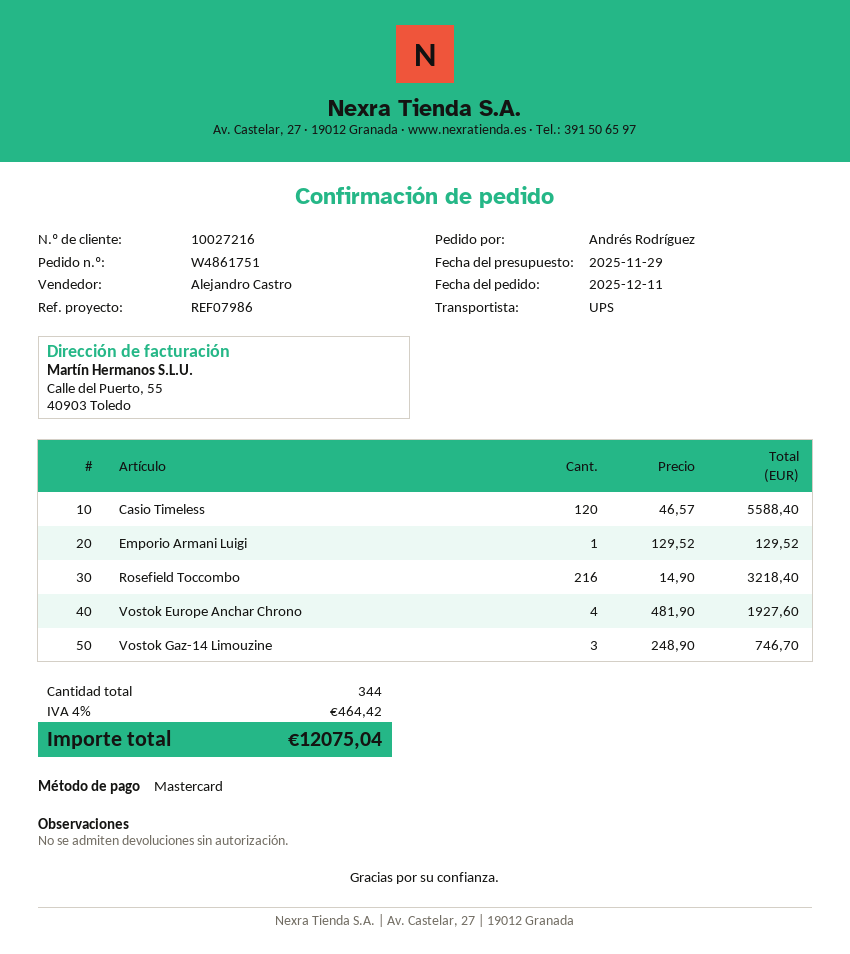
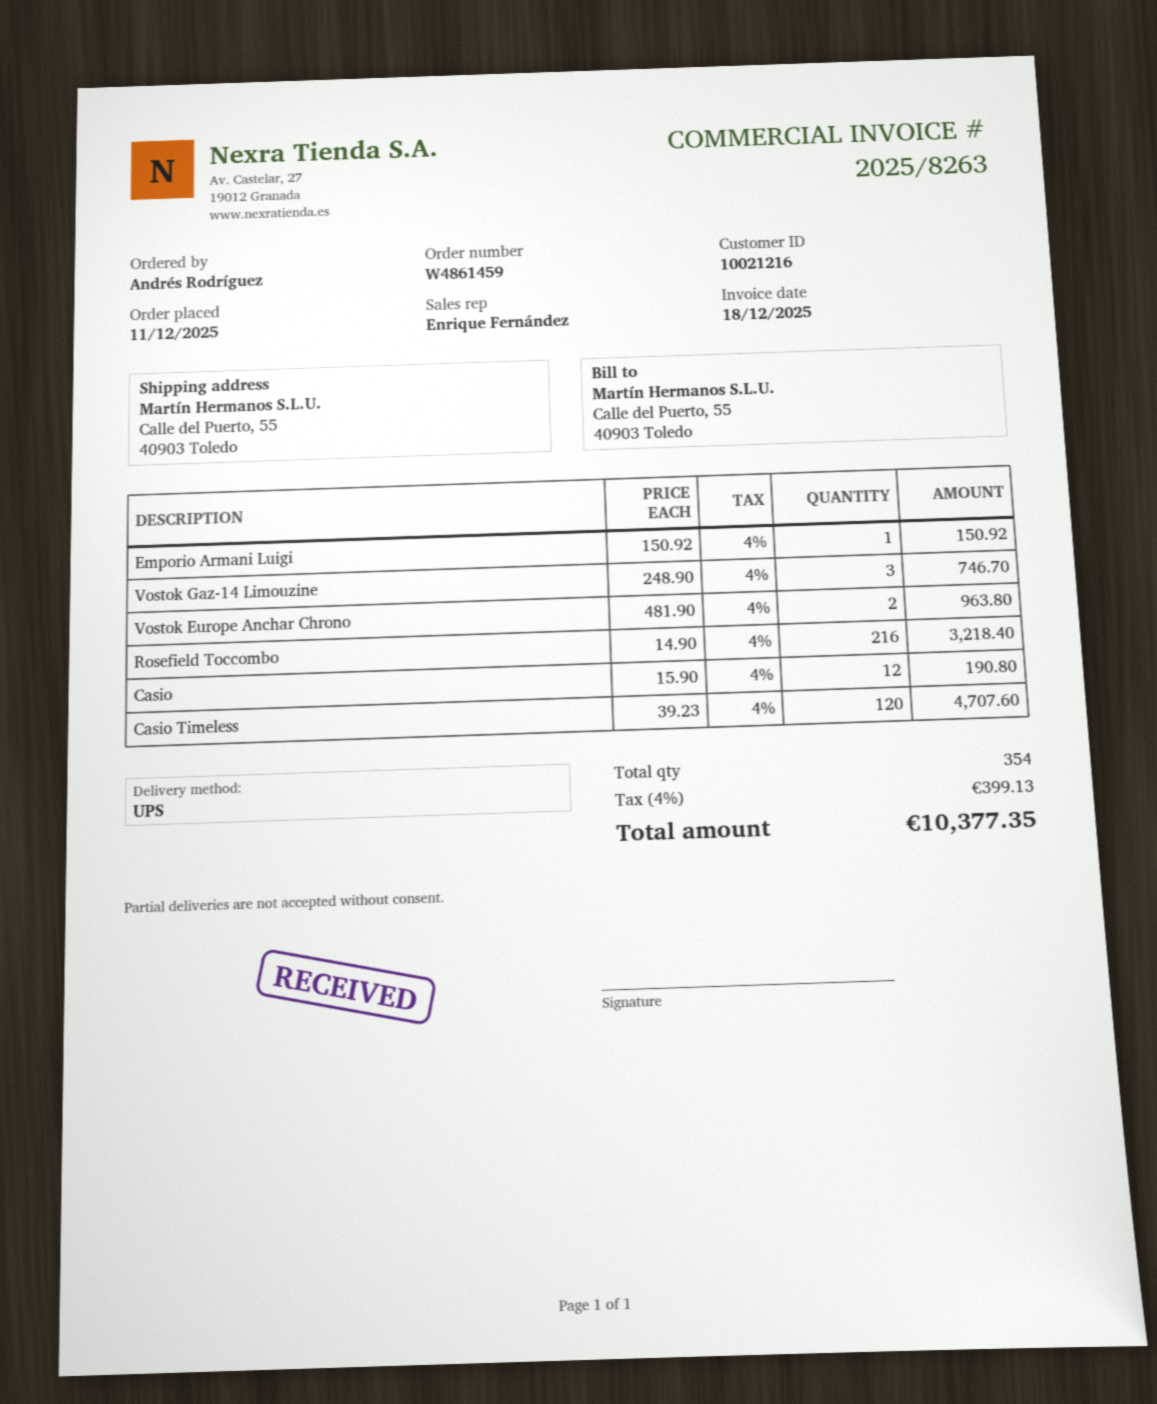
order number: W4861751 -> W4861459
customer number: 10027216 -> 10021216
sales rep: Alejandro Castro -> Enrique Fernández
Casio Timeless: 120 x 46.57 = 5588.40 -> 120 x 39.23 = 4707.60
Emporio Armani Luigi: 1 x 129.52 = 129.52 -> 1 x 150.92 = 150.92
Vostok Europe Anchar Chrono: 4 x 481.90 = 1927.60 -> 2 x 481.90 = 963.80
Casio: none -> 12 x 15.90 = 190.80
total quantity: 344 -> 354
tax: 4% = 464.42 -> 4% = 399.13
total: 12075.04 -> 10377.35

